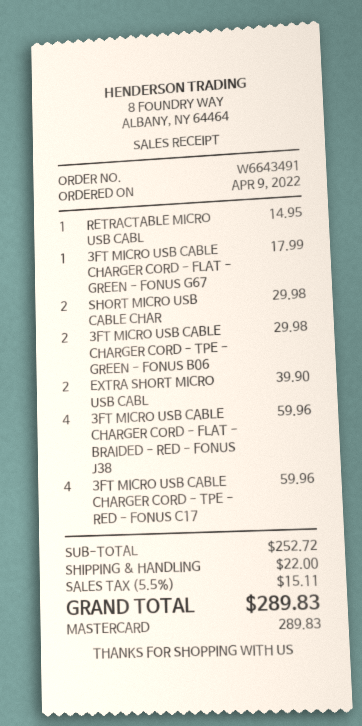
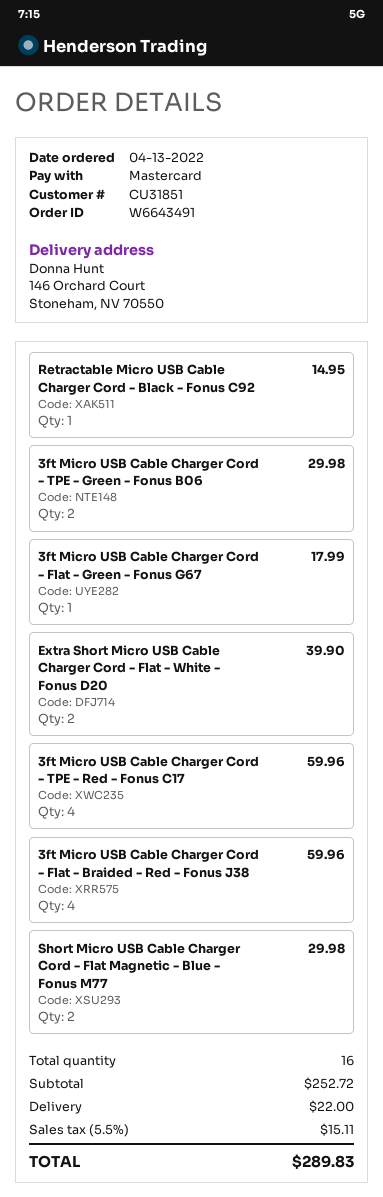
order date: 2022-04-09 -> 2022-04-13

